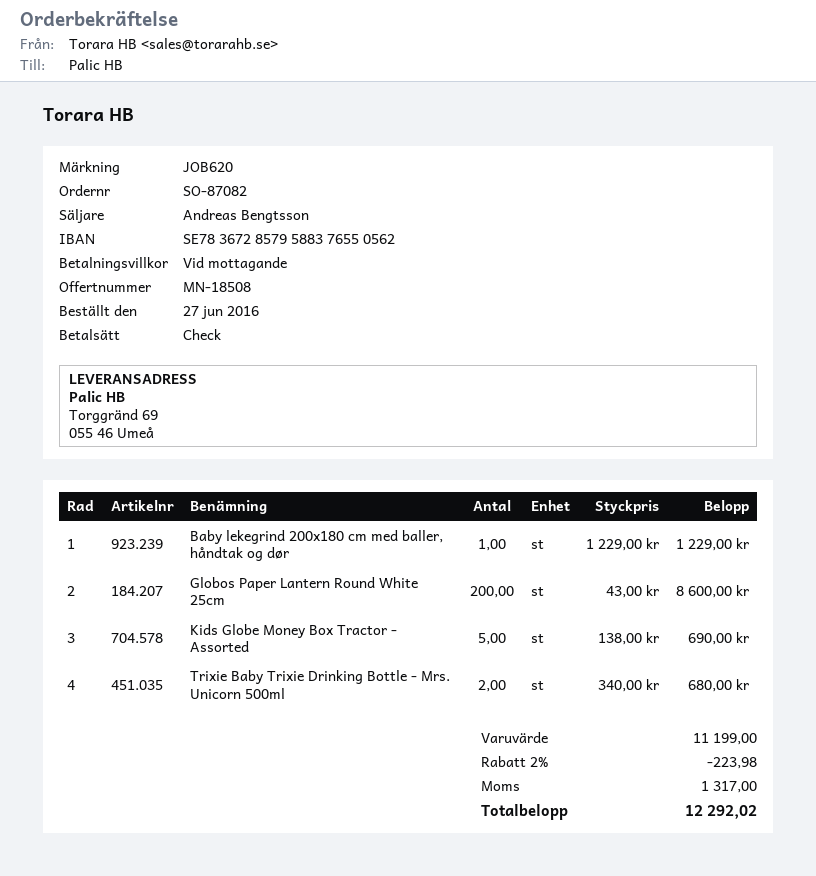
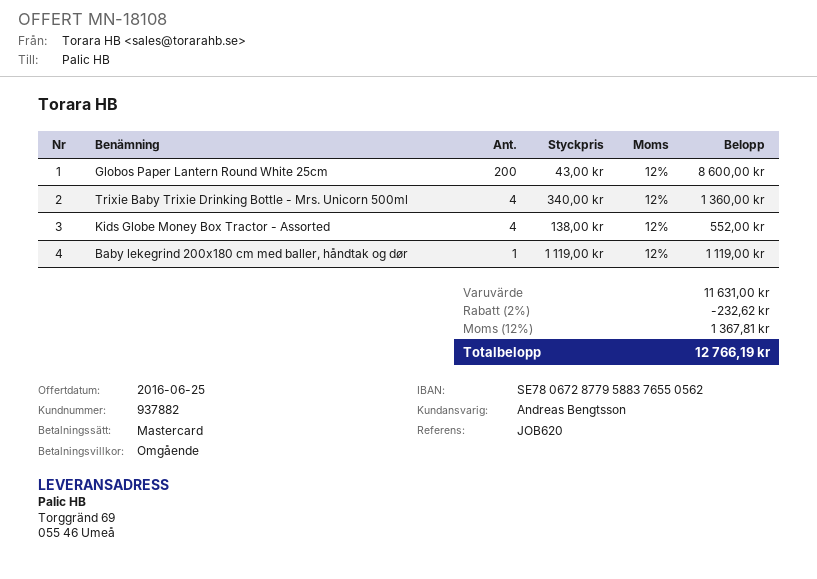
quote number: MN-18508 -> MN-18108
payment method: cheque -> Mastercard
bank account: SE7836728579588376550562 -> SE7806728779588376550562
Baby lekegrind 200x180 cm med baller, håndtak og dør: 1 x 1229.00 = 1229.00 -> 1 x 1119.00 = 1119.00
Kids Globe Money Box Tractor - Assorted: 5 x 138.00 = 690.00 -> 4 x 138.00 = 552.00
Trixie Baby Trixie Drinking Bottle - Mrs. Unicorn 500ml: 2 x 340.00 = 680.00 -> 4 x 340.00 = 1360.00
subtotal: 11199.00 -> 11631.00
discount: 2% = 223.98 -> 2% = 232.62
tax: 1317.00 -> 1367.81
total: 12292.02 -> 12766.19

